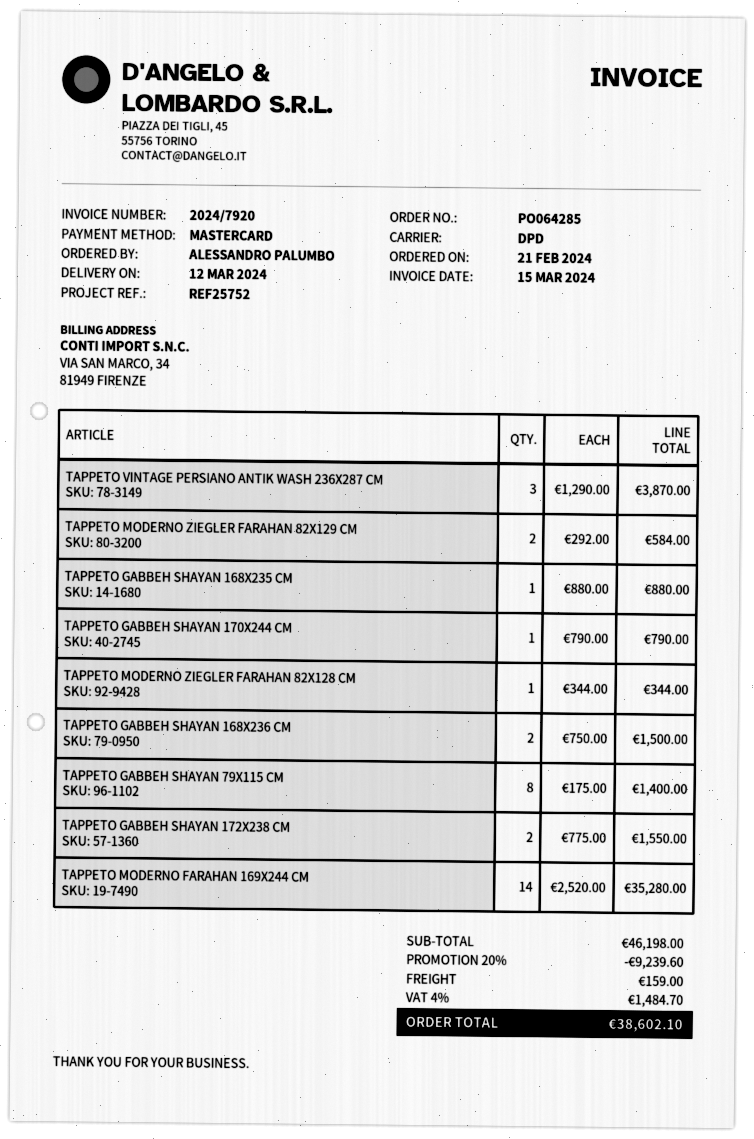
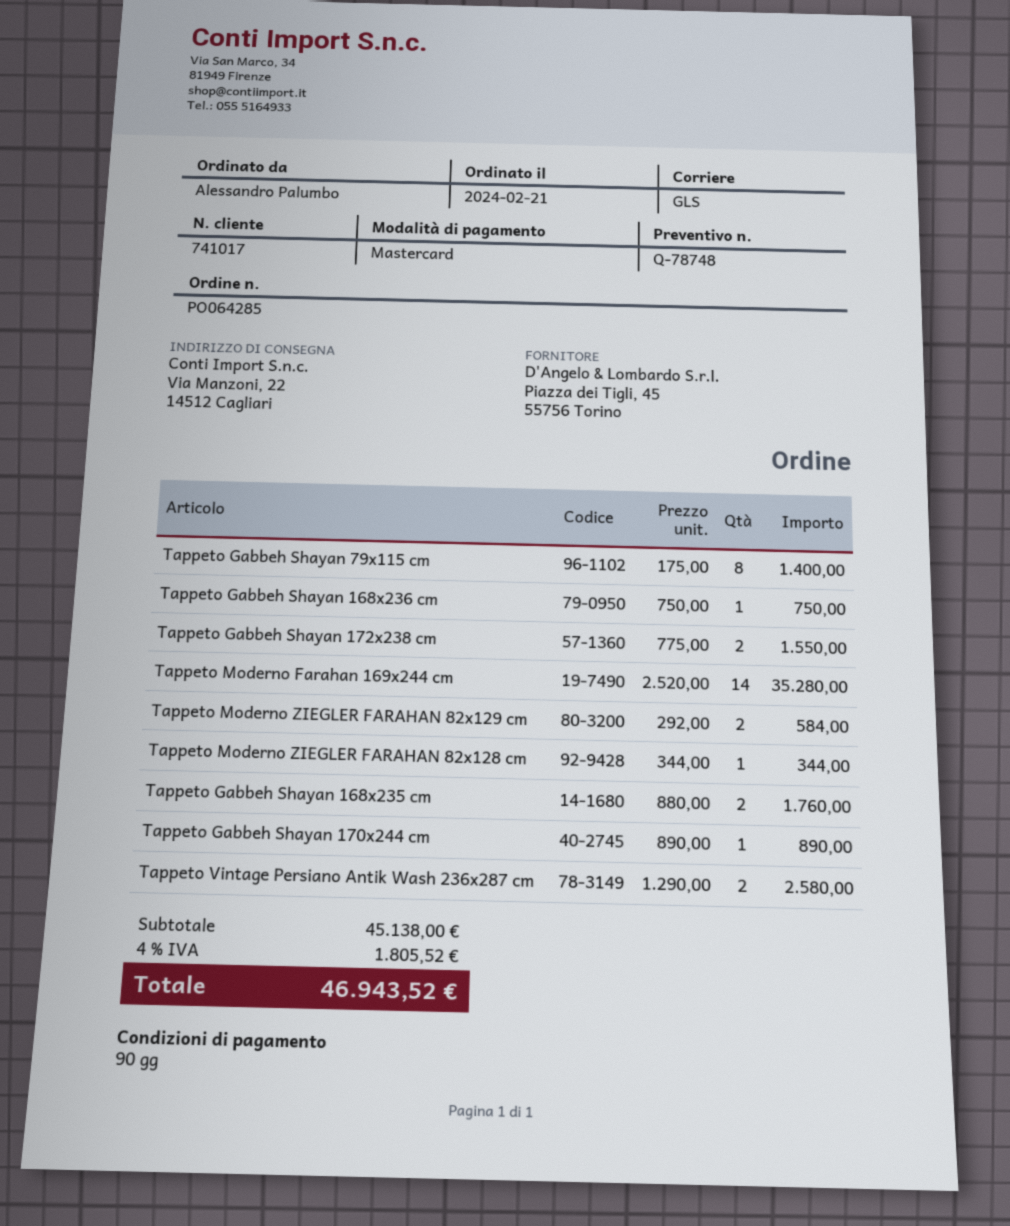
shipping method: DPD -> GLS
TAPPETO VINTAGE PERSIANO ANTIK WASH 236X287 CM: 3 x 1290.00 = 3870.00 -> 2 x 1290.00 = 2580.00
TAPPETO GABBEH SHAYAN 168X235 CM: 1 x 880.00 = 880.00 -> 2 x 880.00 = 1760.00
TAPPETO GABBEH SHAYAN 170X244 CM: 1 x 790.00 = 790.00 -> 1 x 890.00 = 890.00
TAPPETO GABBEH SHAYAN 168X236 CM: 2 x 750.00 = 1500.00 -> 1 x 750.00 = 750.00
subtotal: 46198.00 -> 45138.00
discount: 20% = 9239.60 -> none
shipping: 159.00 -> none
tax: 4% = 1484.70 -> 4% = 1805.52
total: 38602.10 -> 46943.52

